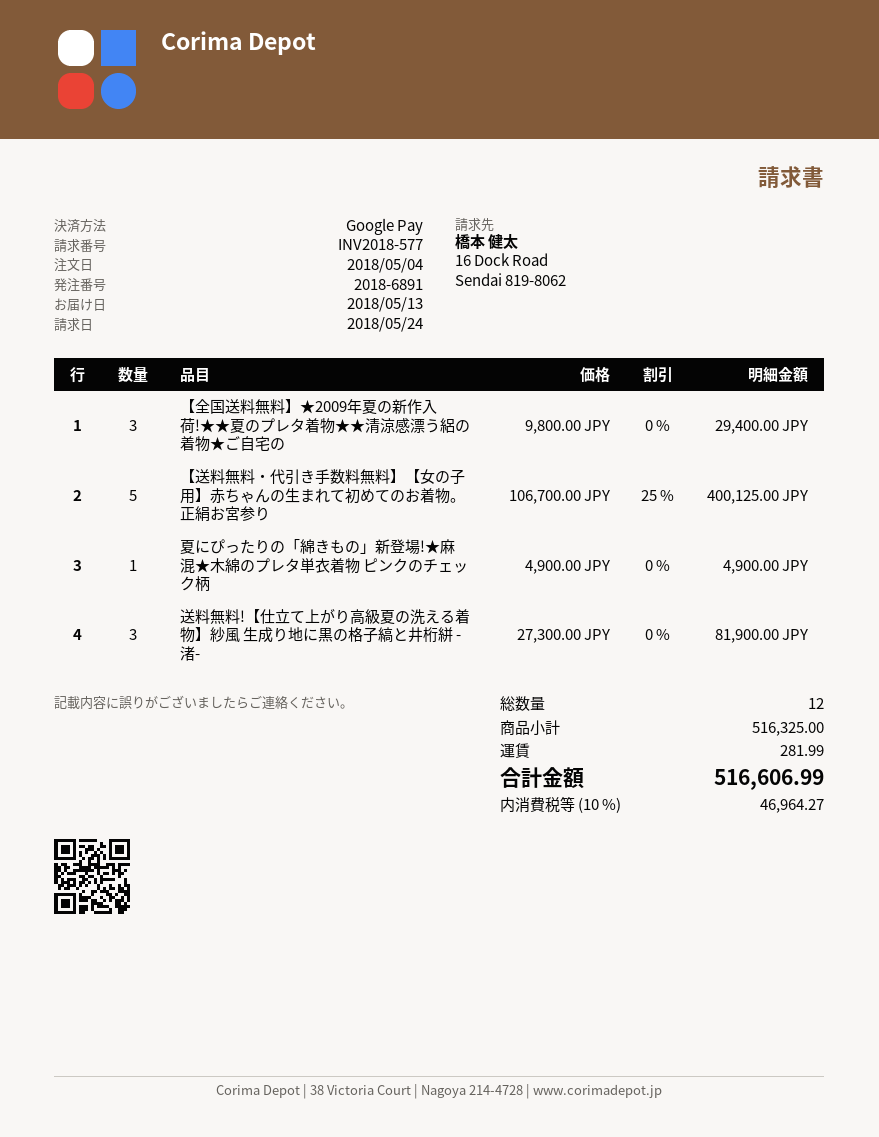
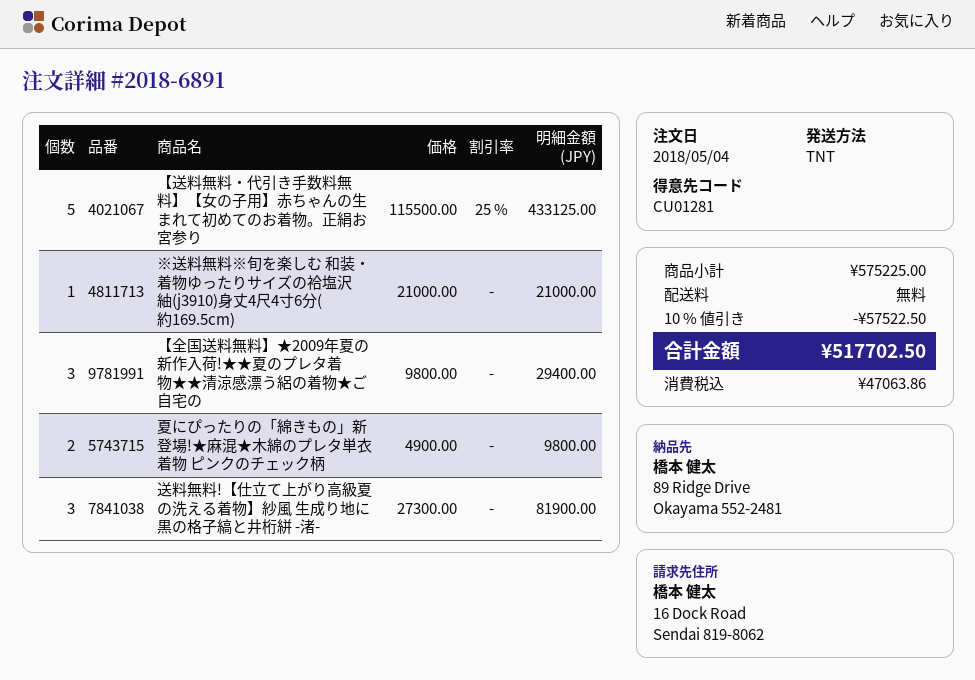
【送料無料・代引き手数料無料】【女の子用】赤ちゃんの生まれて初めてのお着物。正絹お宮参り: 5 x 106700.00 - 25% = 400125.00 -> 5 x 115500.00 - 25% = 433125.00
夏にぴったりの「綿きもの」新登場!★麻混★木綿のプレタ単衣着物 ピンクのチェック柄: 1 x 4900.00 = 4900.00 -> 2 x 4900.00 = 9800.00
※送料無料※旬を楽しむ 和装・着物ゆったりサイズの袷塩沢紬(j3910)身丈4尺4寸6分(約169.5cm): none -> 1 x 21000.00 = 21000.00
subtotal: 516325.00 -> 575225.00
discount: none -> 10% = 57522.50
shipping: 281.99 -> 0.00
tax: 46964.27 -> 47063.86
total: 516606.99 -> 517702.50

